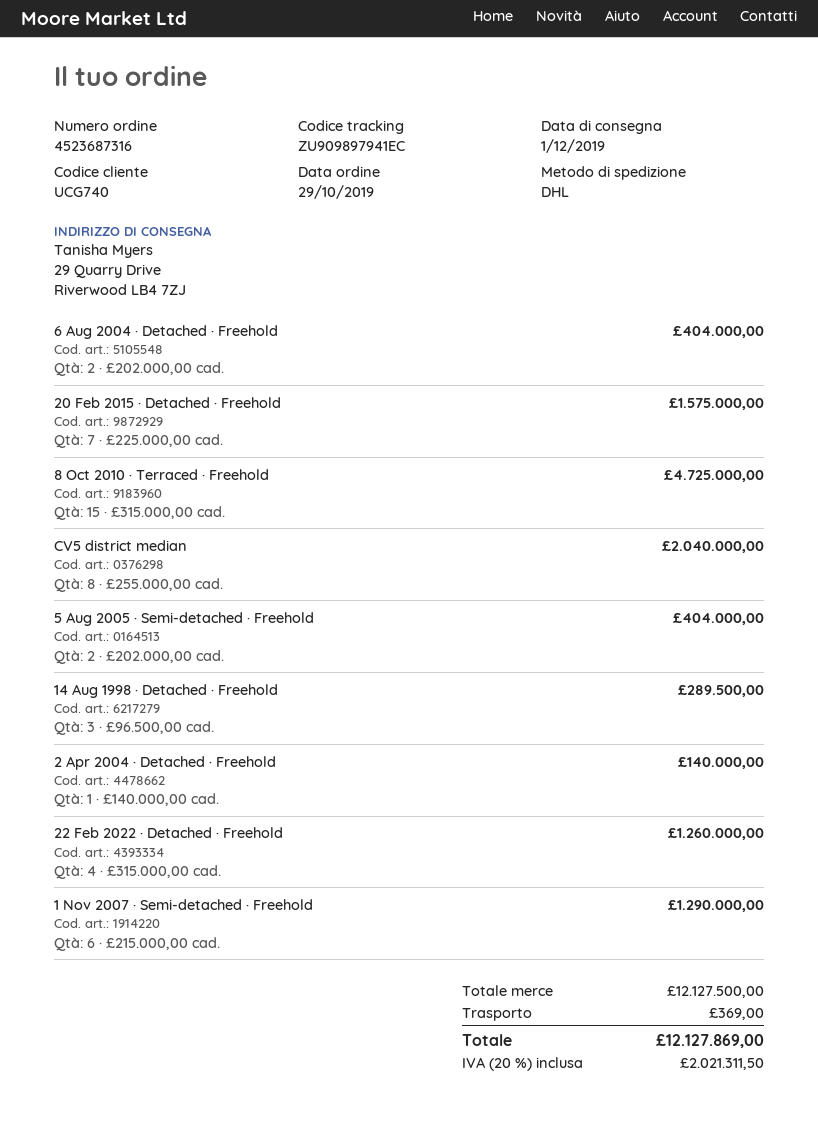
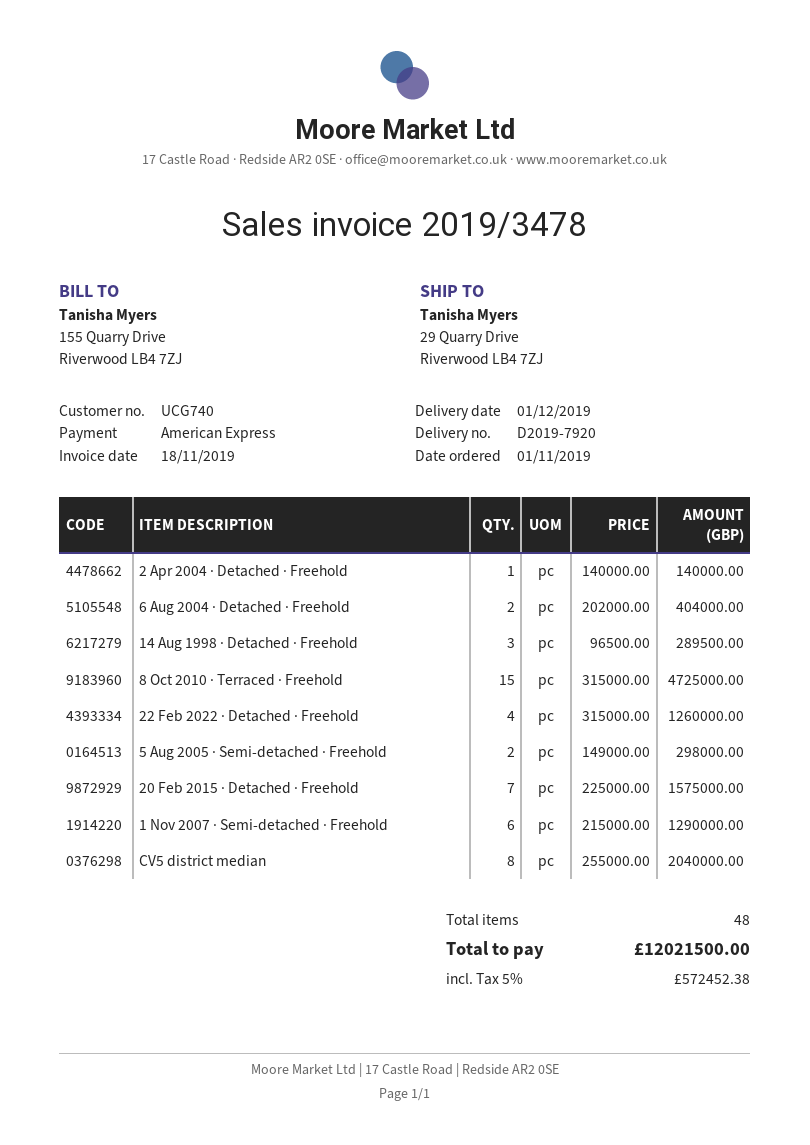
order date: 2019-10-29 -> 2019-11-01
5 Aug 2005 · Semi-detached · Freehold: 2 x 202000.00 = 404000.00 -> 2 x 149000.00 = 298000.00
shipping: 369.00 -> none
tax: 20% = 2021311.50 -> 5% = 572452.38
total: 12127869.00 -> 12021500.00

